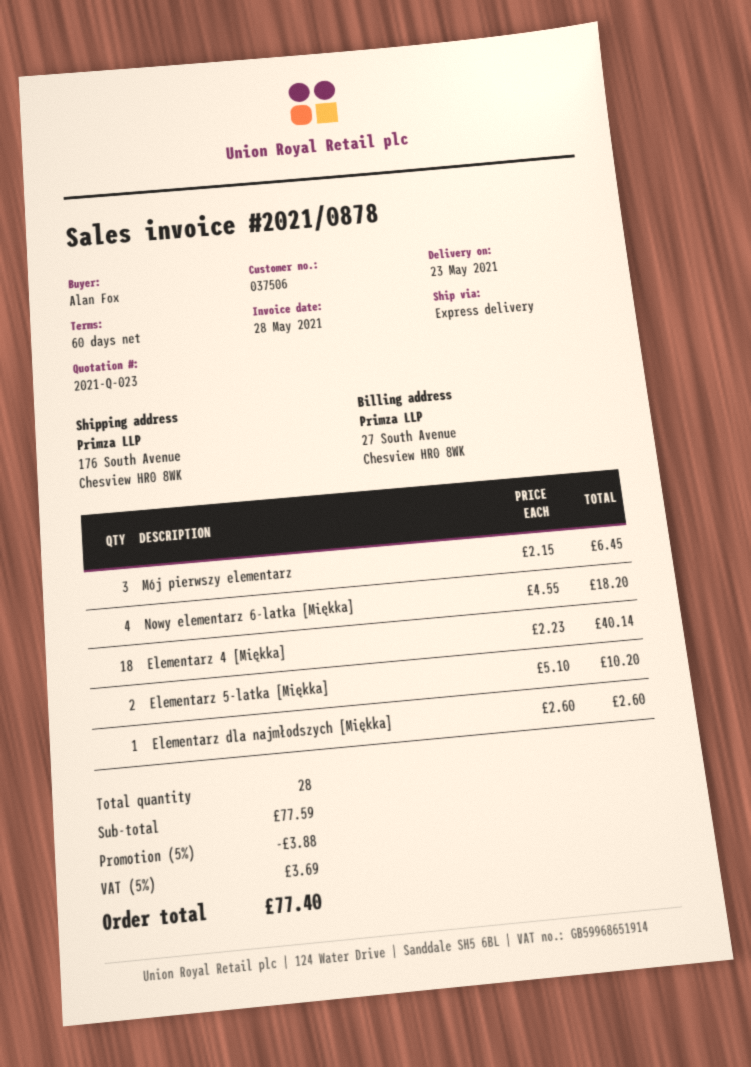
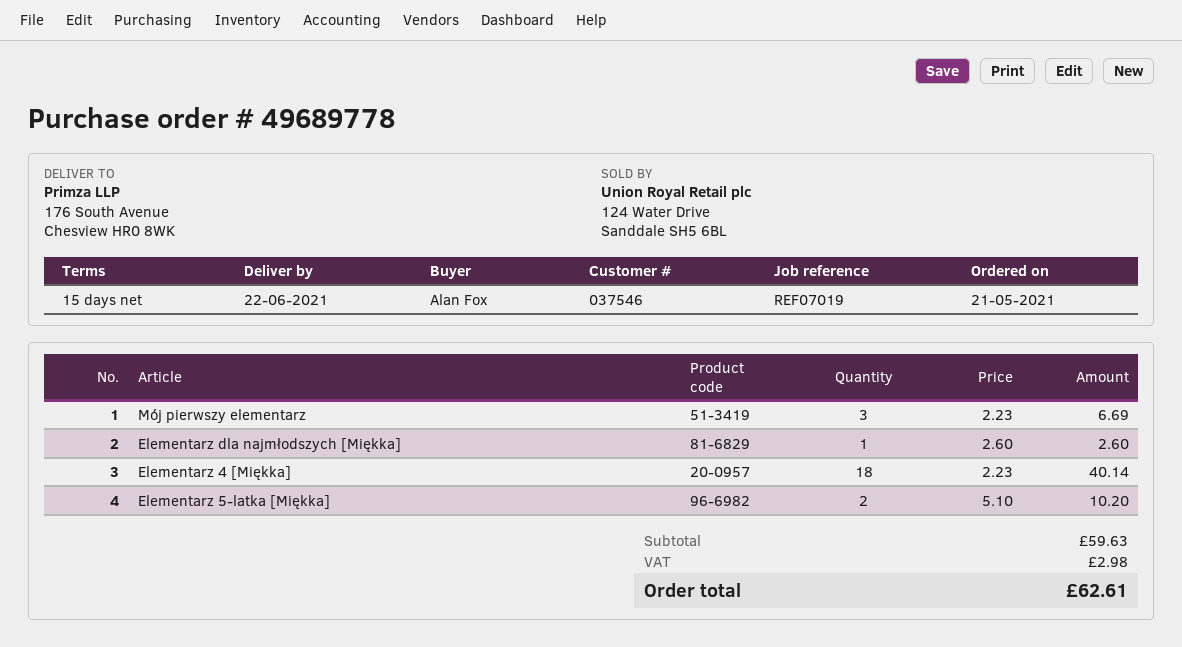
delivery date: 2021-05-23 -> 2021-06-22
payment terms: 60 days -> 15 days
customer number: 037506 -> 037546
Mój pierwszy elementarz: 3 x 2.15 = 6.45 -> 3 x 2.23 = 6.69
Nowy elementarz 6-latka [Miękka]: 4 x 4.55 = 18.20 -> none
subtotal: 77.59 -> 59.63
discount: 5% = 3.88 -> none
tax: 3.69 -> 2.98
total: 77.40 -> 62.61

